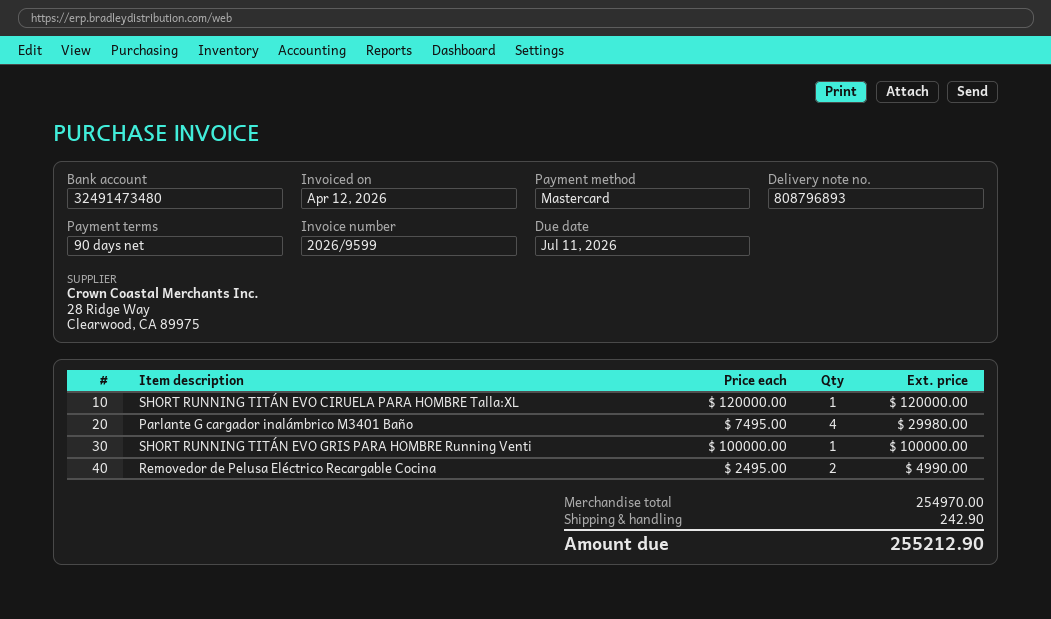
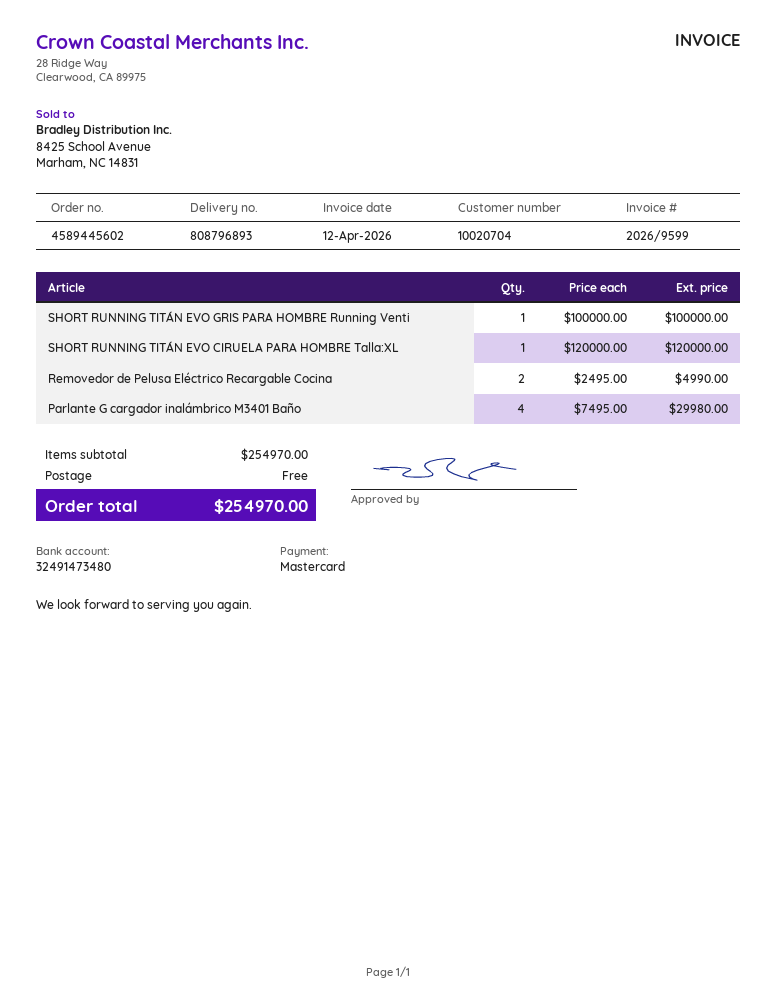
shipping: 242.90 -> 0.00
total: 255212.90 -> 254970.00

